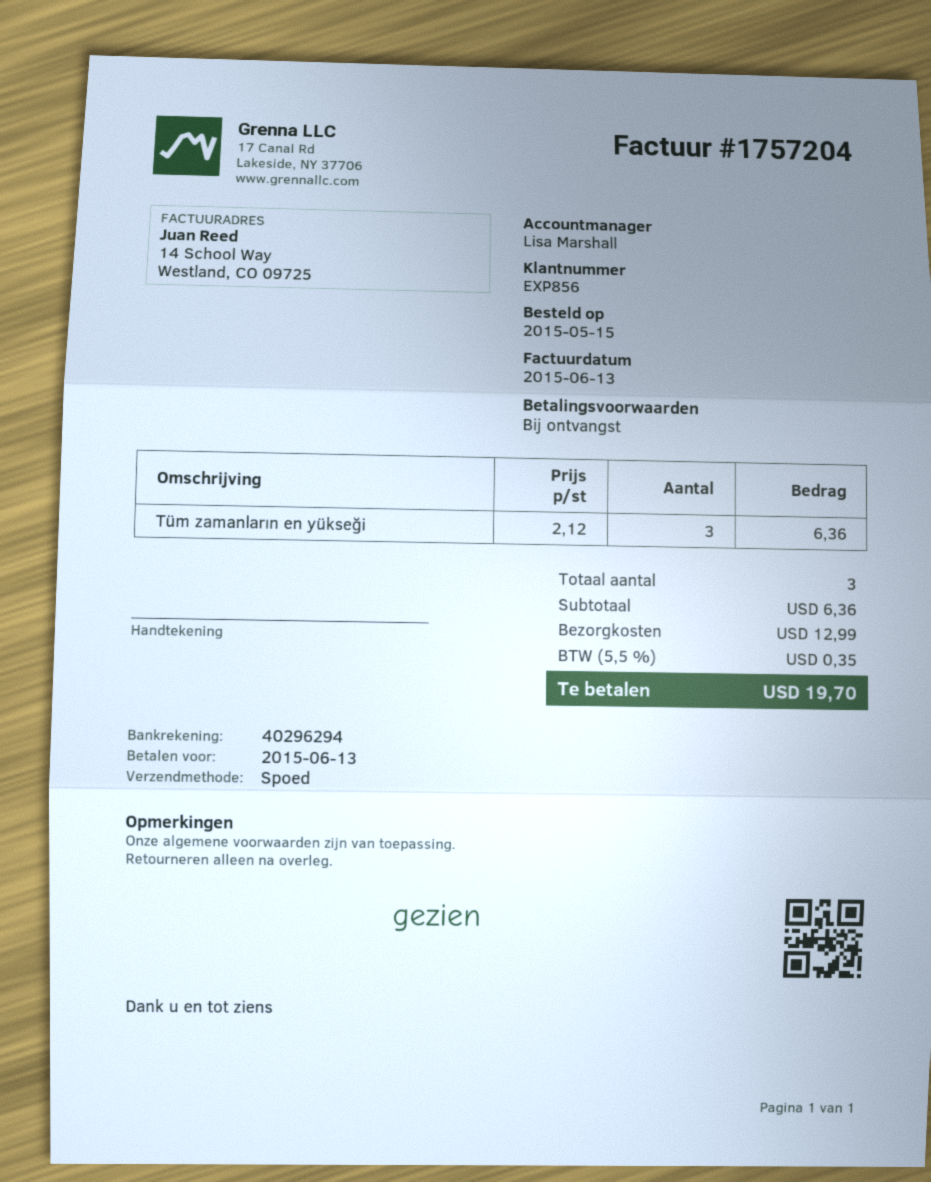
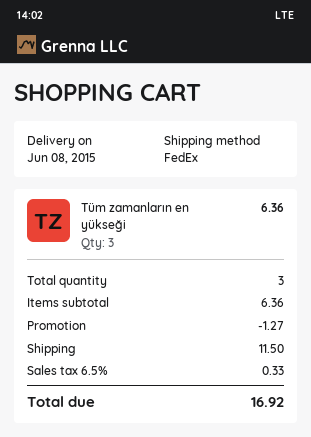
shipping method: express -> FedEx
discount: none -> 1.27
shipping: 12.99 -> 11.50
tax: 5.5% = 0.35 -> 6.5% = 0.33
total: 19.70 -> 16.92

